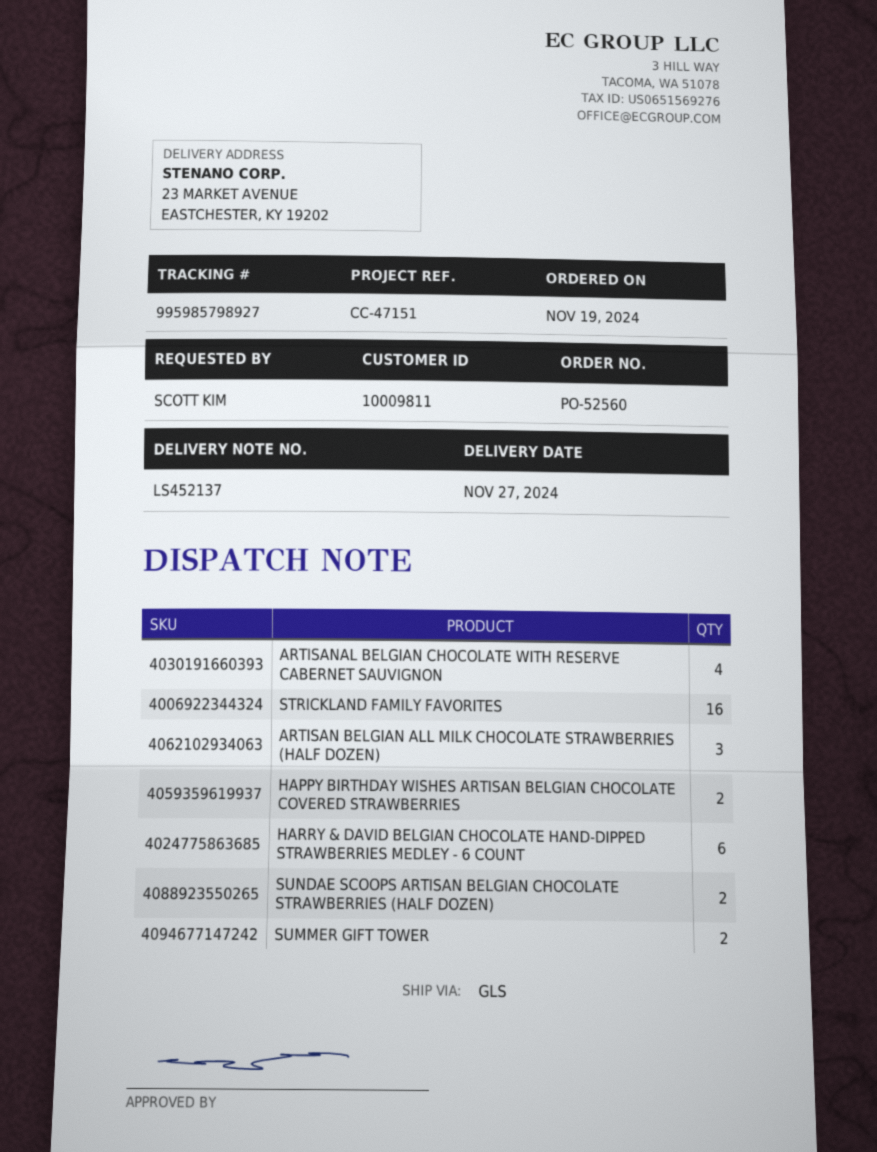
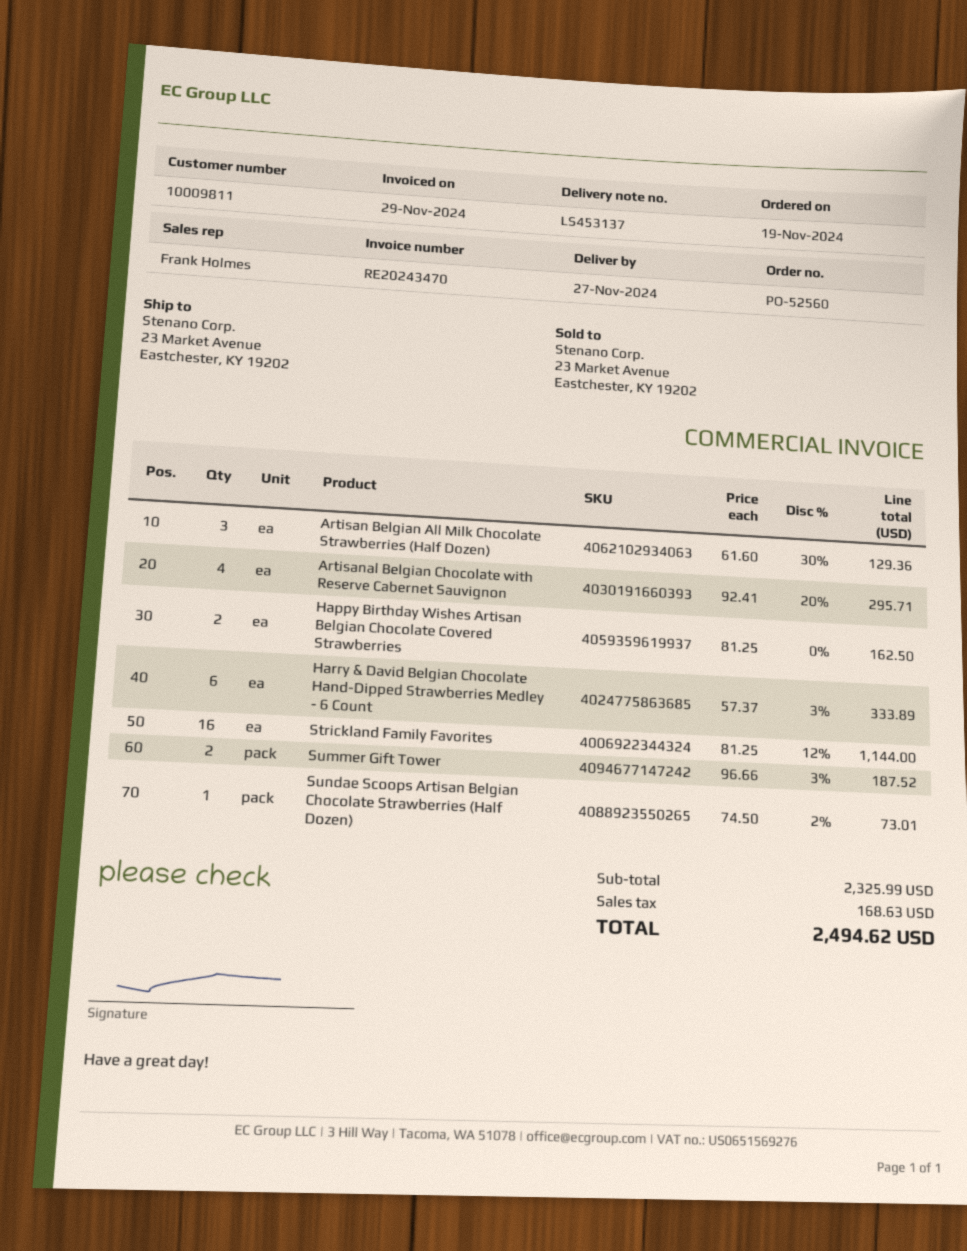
delivery note number: LS452137 -> LS453137
SUNDAE SCOOPS ARTISAN BELGIAN CHOCOLATE STRAWBERRIES (HALF DOZEN): 2 -> 1

